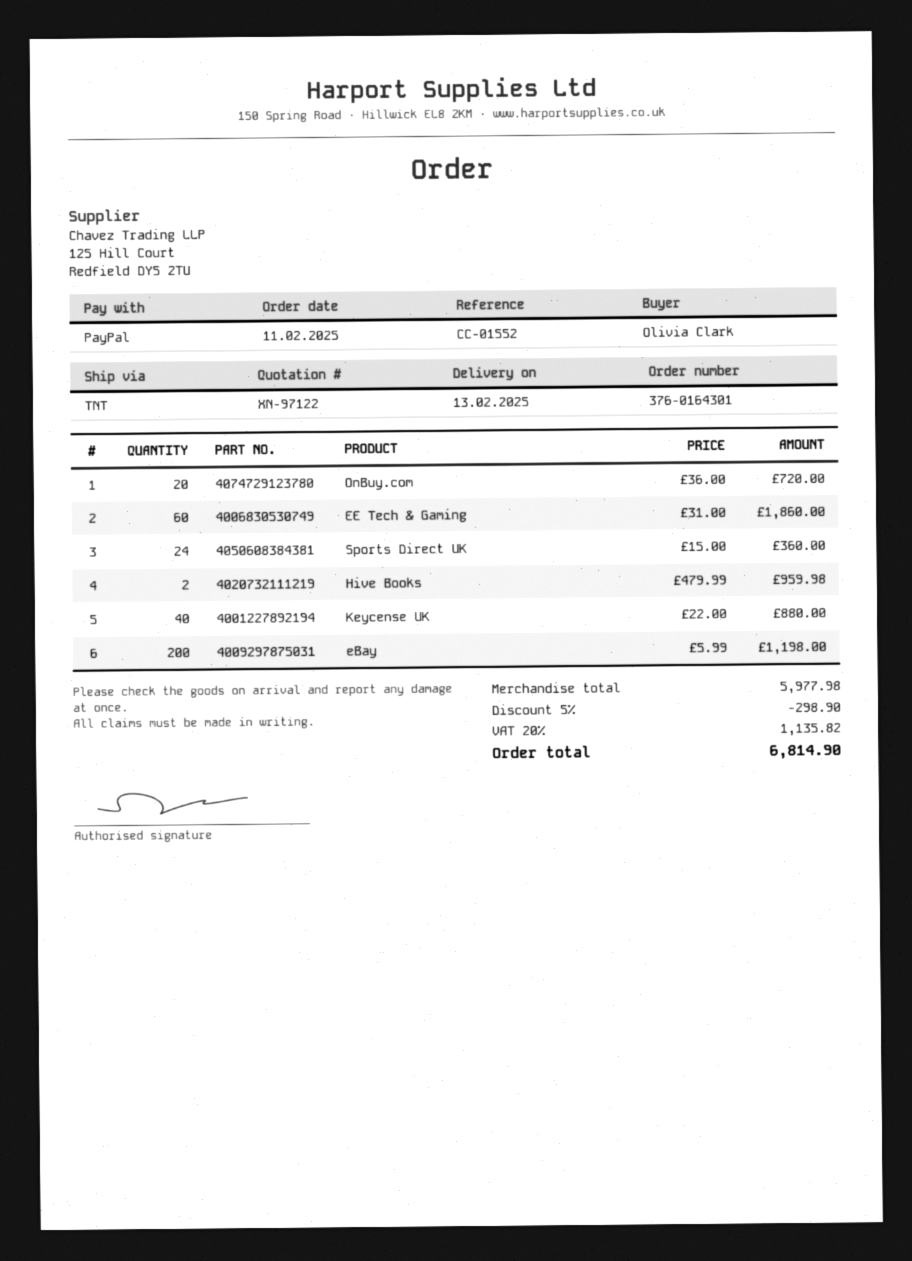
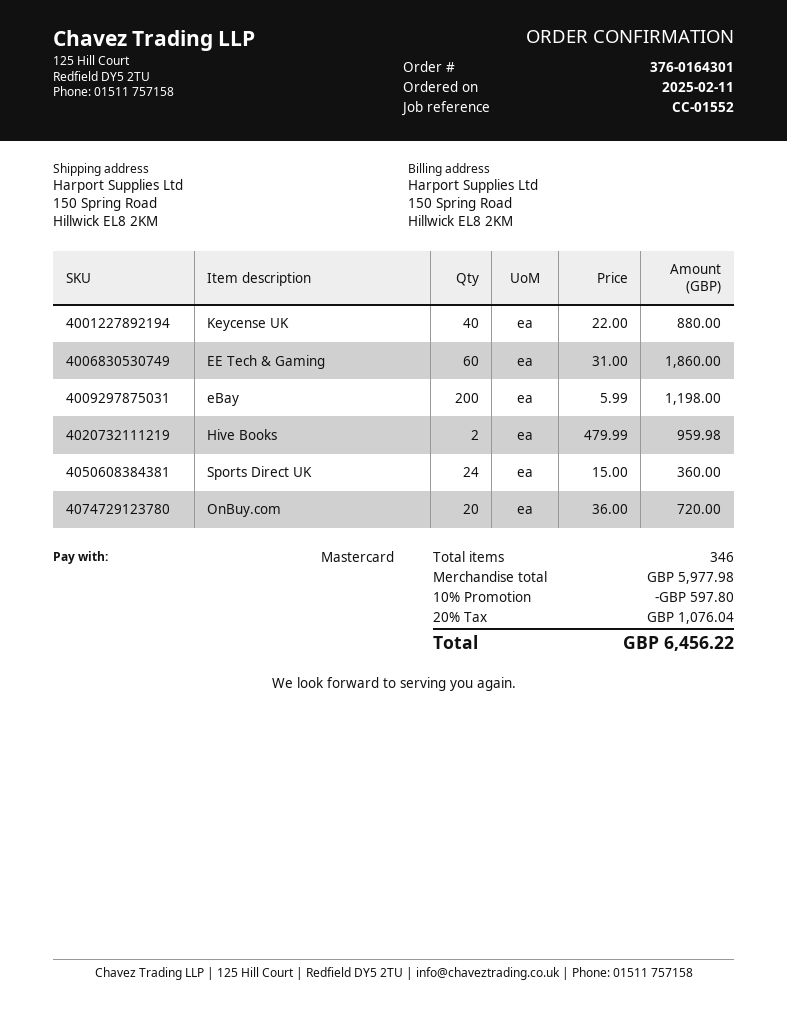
payment method: PayPal -> Mastercard
discount: 5% = 298.90 -> 10% = 597.80
tax: 20% = 1135.82 -> 20% = 1076.04
total: 6814.90 -> 6456.22

